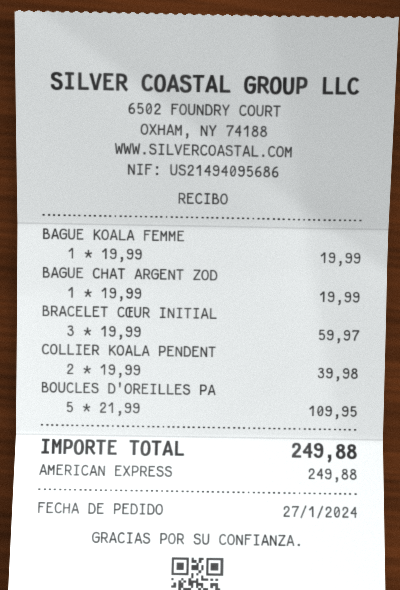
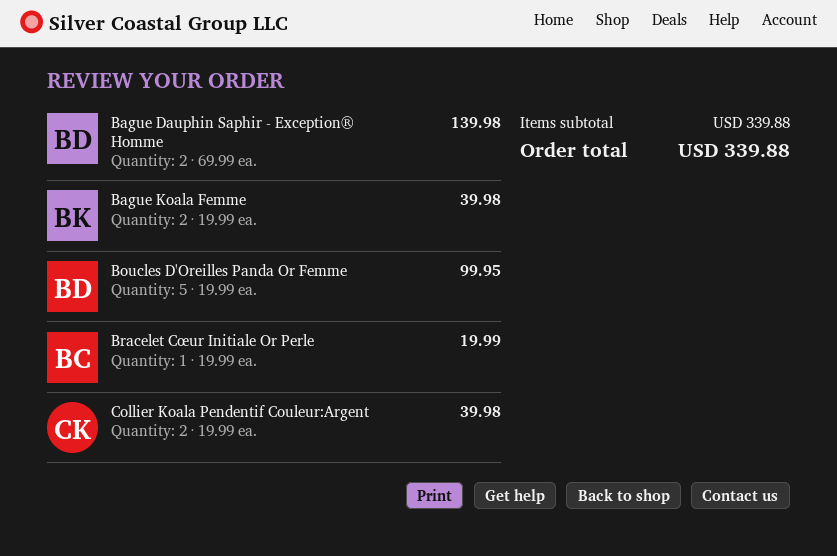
BAGUE KOALA FEMME: 1 x 19.99 = 19.99 -> 2 x 19.99 = 39.98
BAGUE CHAT ARGENT ZOD: 1 x 19.99 = 19.99 -> none
BRACELET CŒUR INITIAL: 3 x 19.99 = 59.97 -> 1 x 19.99 = 19.99
BOUCLES D'OREILLES PA: 5 x 21.99 = 109.95 -> 5 x 19.99 = 99.95
Bague Dauphin Saphir - Exception® Homme: none -> 2 x 69.99 = 139.98
total: 249.88 -> 339.88

